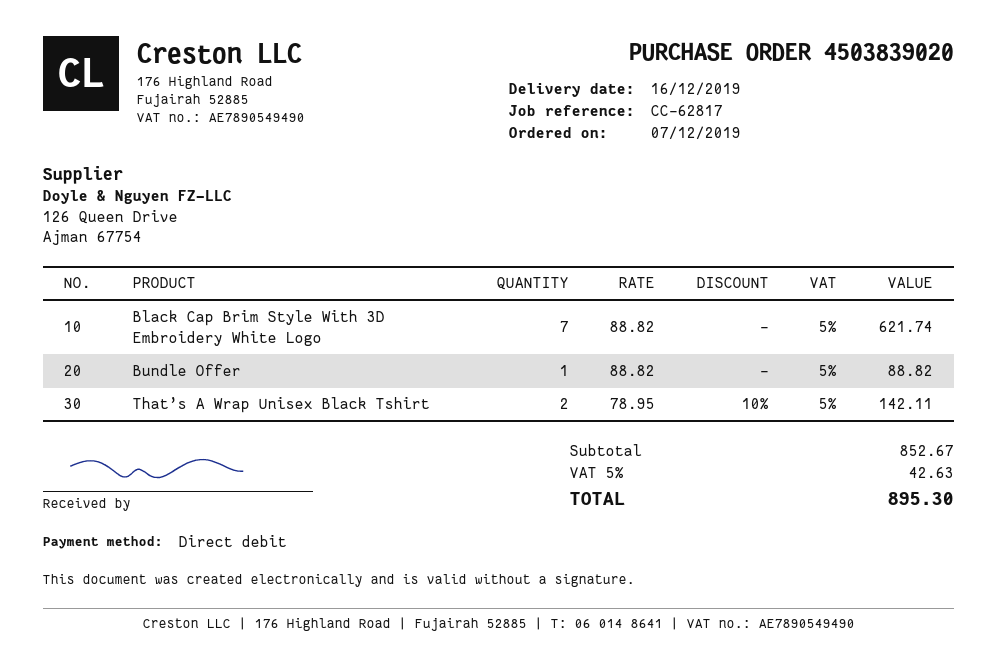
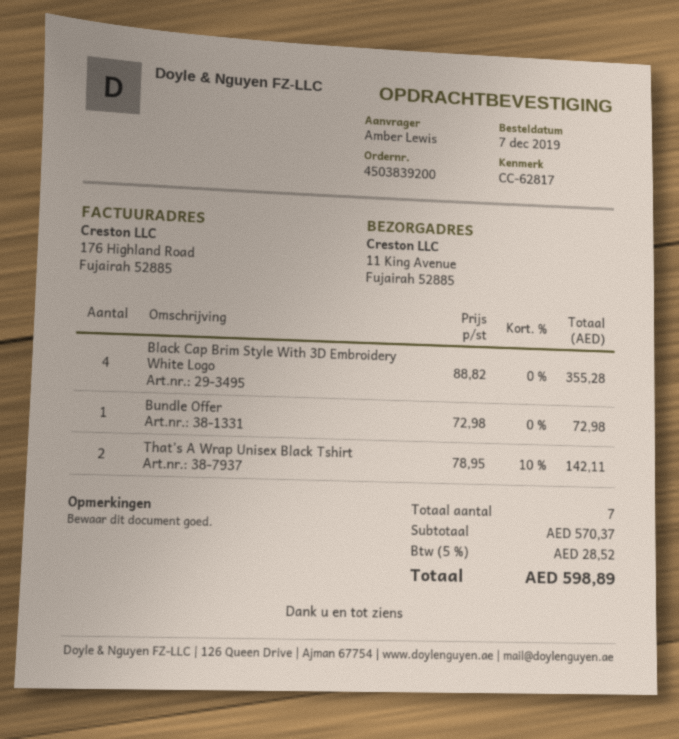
order number: 4503839020 -> 4503839200
Black Cap Brim Style With 3D Embroidery White Logo: 7 x 88.82 = 621.74 -> 4 x 88.82 = 355.28
Bundle Offer: 1 x 88.82 = 88.82 -> 1 x 72.98 = 72.98
subtotal: 852.67 -> 570.37
tax: 5% = 42.63 -> 5% = 28.52
total: 895.30 -> 598.89

